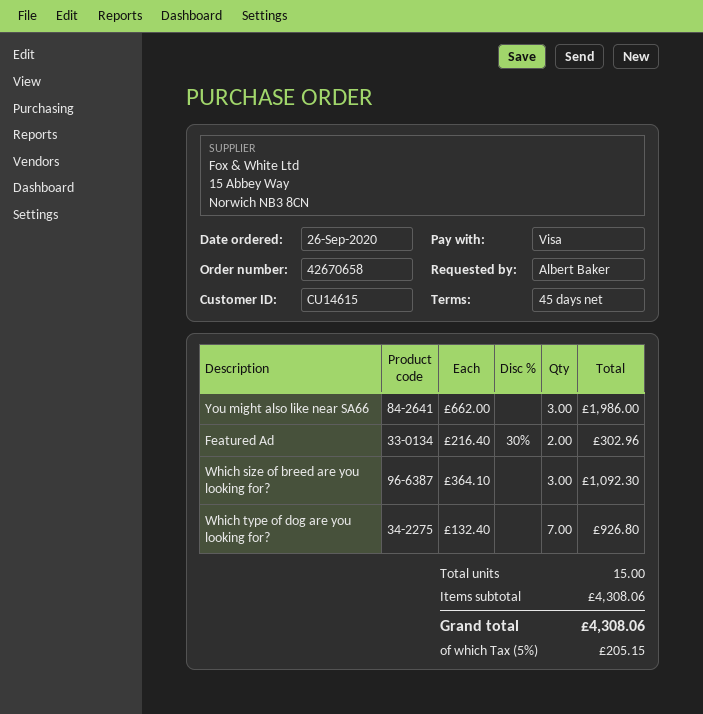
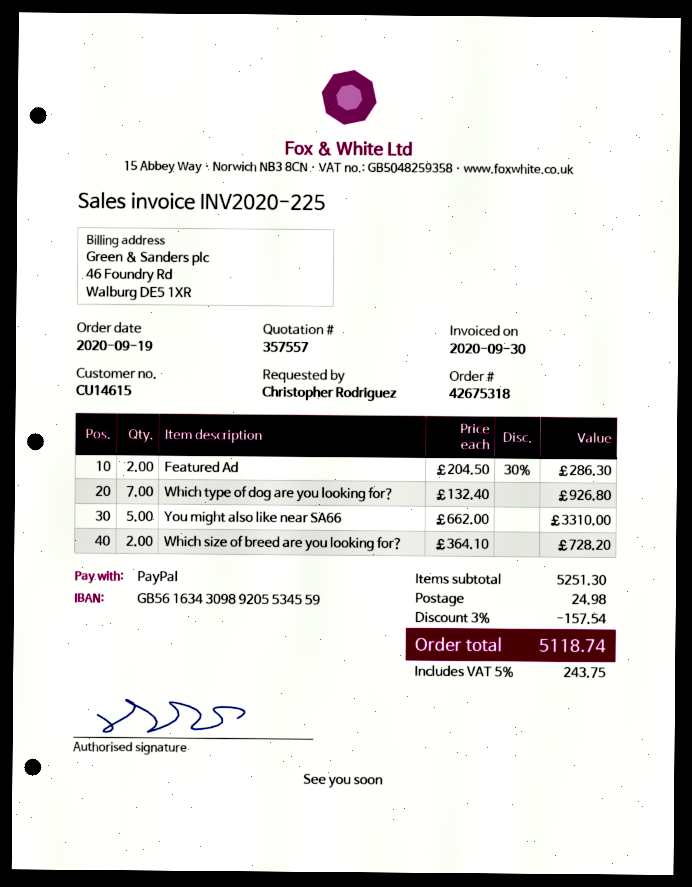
order number: 42670658 -> 42675318
order date: 2020-09-26 -> 2020-09-19
ordered by: Albert Baker -> Christopher Rodriguez
payment method: Visa -> PayPal
You might also like near SA66: 3 x 662.00 = 1986.00 -> 5 x 662.00 = 3310.00
Featured Ad: 2 x 216.40 - 30% = 302.96 -> 2 x 204.50 - 30% = 286.30
Which size of breed are you looking for?: 3 x 364.10 = 1092.30 -> 2 x 364.10 = 728.20
subtotal: 4308.06 -> 5251.30
discount: none -> 3% = 157.54
shipping: none -> 24.98
tax: 5% = 205.15 -> 5% = 243.75
total: 4308.06 -> 5118.74

